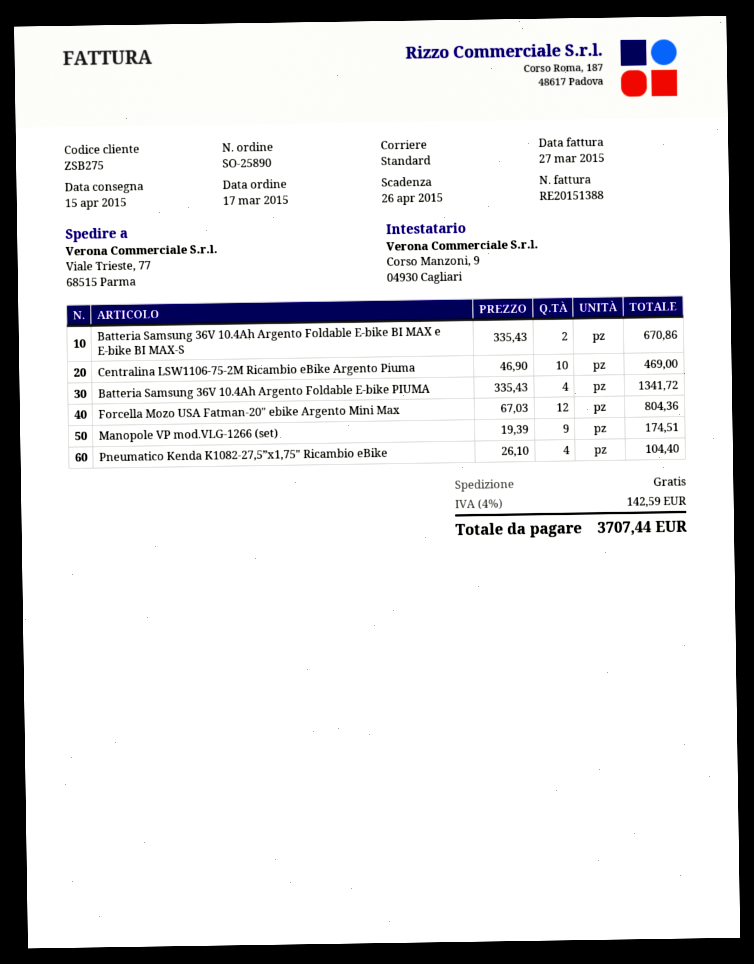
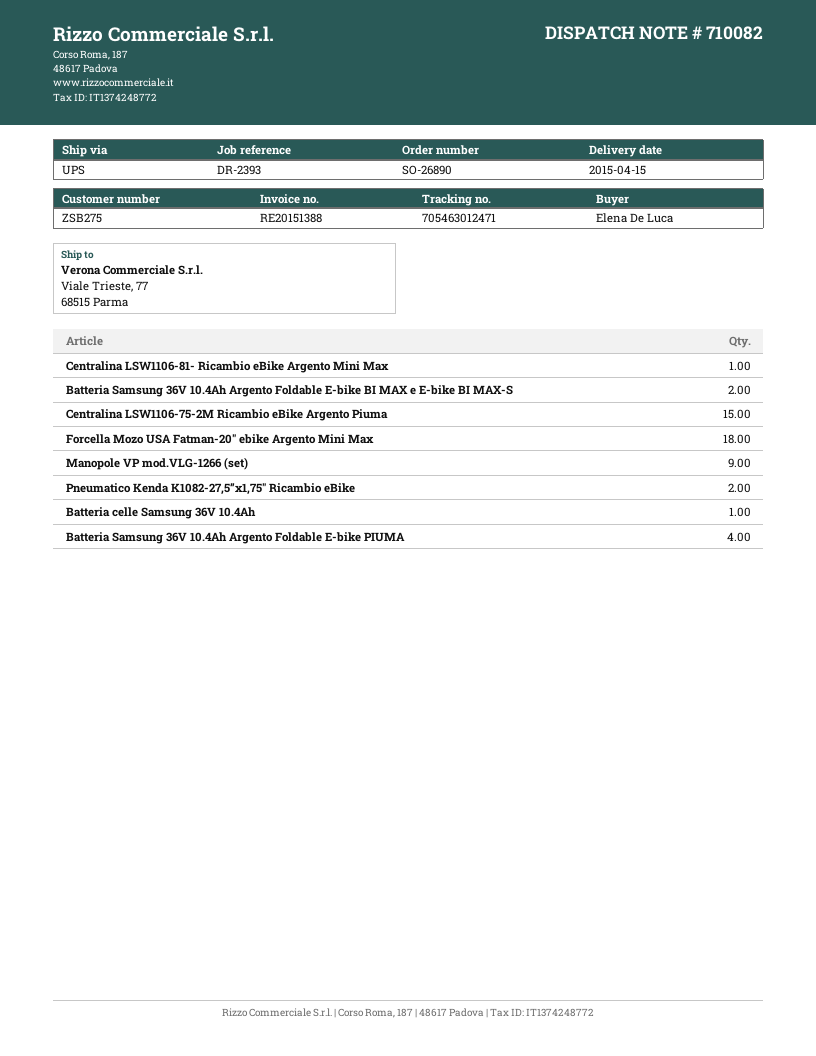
order number: SO-25890 -> SO-26890
shipping method: standard -> UPS
Centralina LSW1106-75-2M Ricambio eBike Argento Piuma: 10 -> 15
Forcella Mozo USA Fatman-20" ebike Argento Mini Max: 12 -> 18
Pneumatico Kenda K1082-27,5”x1,75" Ricambio eBike: 4 -> 2
Centralina LSW1106-81- Ricambio eBike Argento Mini Max: none -> 1
Batteria celle Samsung 36V 10.4Ah: none -> 1

